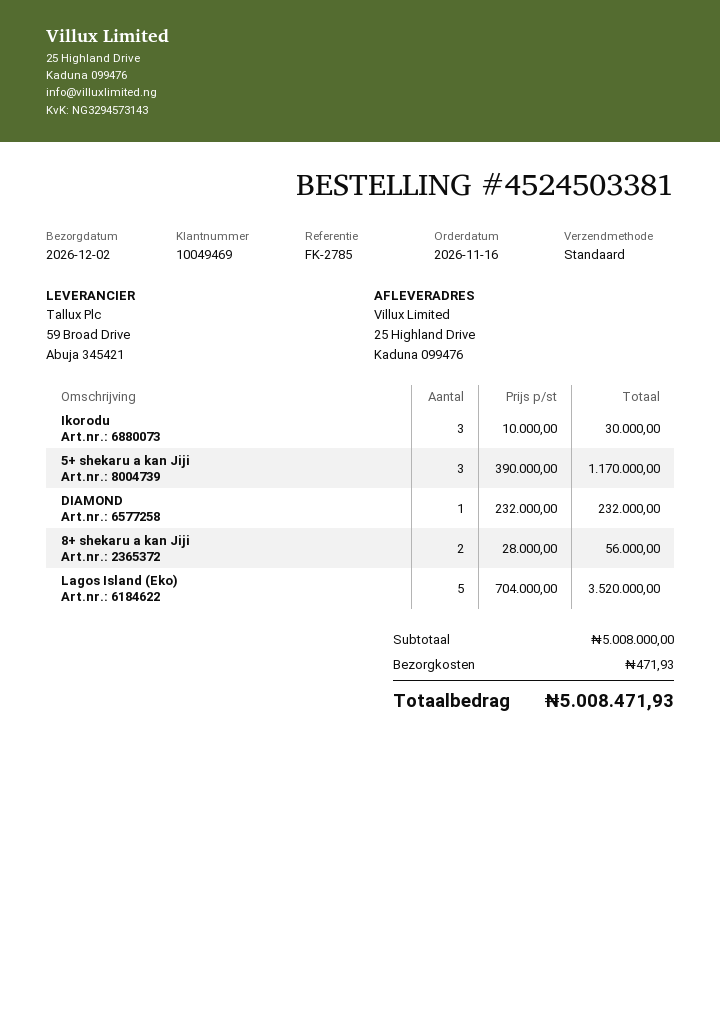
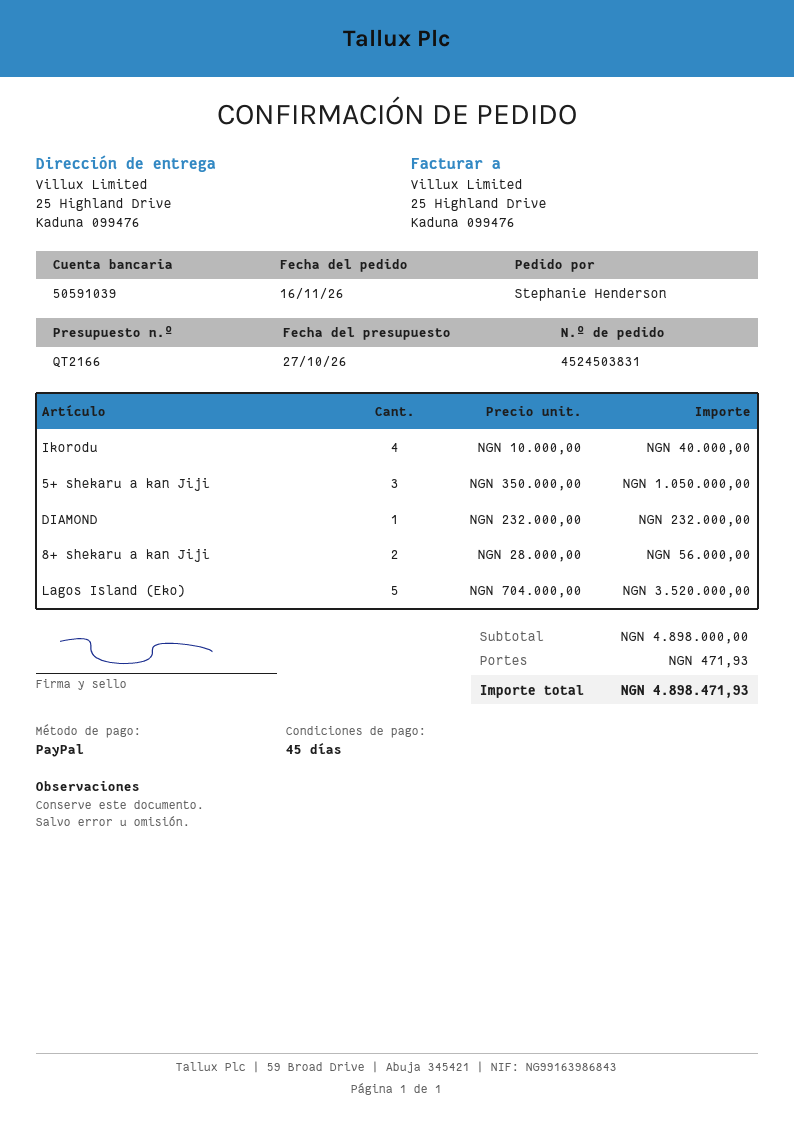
order number: 4524503381 -> 4524503831
Ikorodu: 3 x 10000.00 = 30000.00 -> 4 x 10000.00 = 40000.00
5+ shekaru a kan Jiji: 3 x 390000.00 = 1170000.00 -> 3 x 350000.00 = 1050000.00
subtotal: 5008000.00 -> 4898000.00
total: 5008471.93 -> 4898471.93

